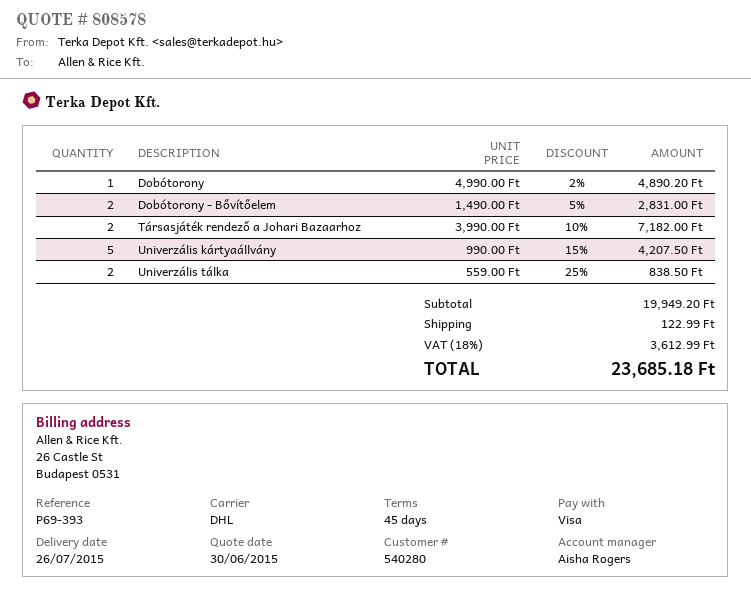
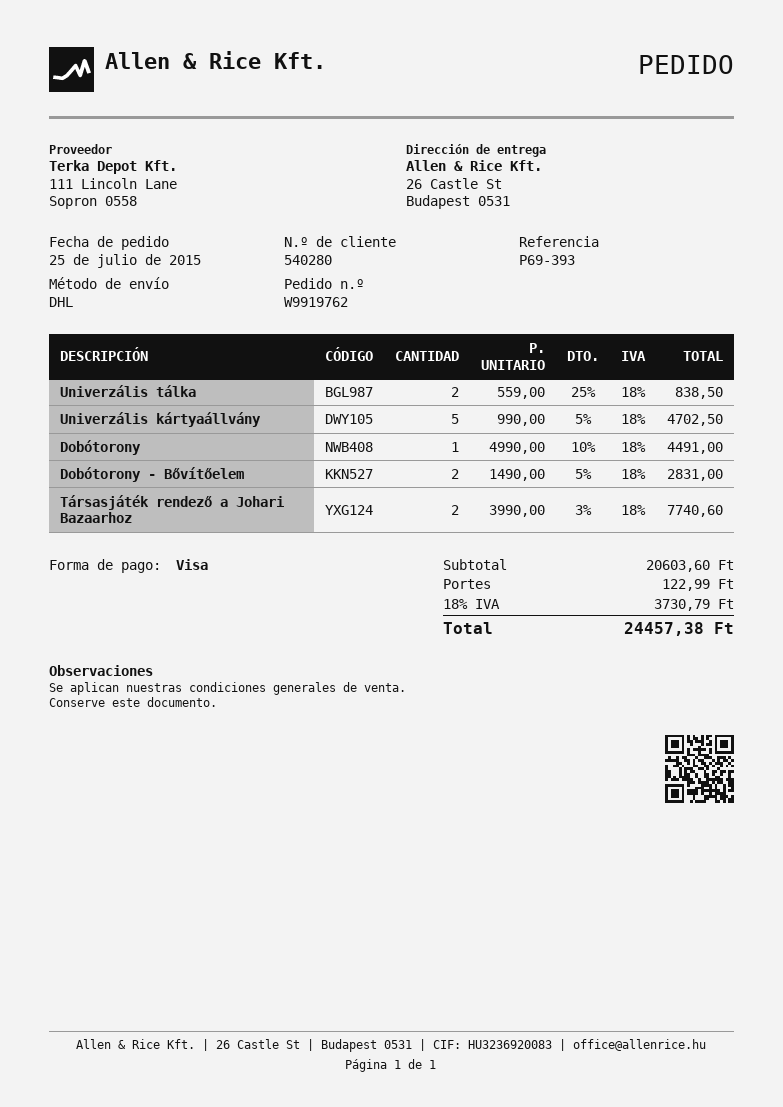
Dobótorony: 1 x 4990.00 - 2% = 4890.20 -> 1 x 4990.00 - 10% = 4491.00
Társasjáték rendező a Johari Bazaarhoz: 2 x 3990.00 - 10% = 7182.00 -> 2 x 3990.00 - 3% = 7740.60
Univerzális kártyaállvány: 5 x 990.00 - 15% = 4207.50 -> 5 x 990.00 - 5% = 4702.50
subtotal: 19949.20 -> 20603.60
tax: 18% = 3612.99 -> 18% = 3730.79
total: 23685.18 -> 24457.38

